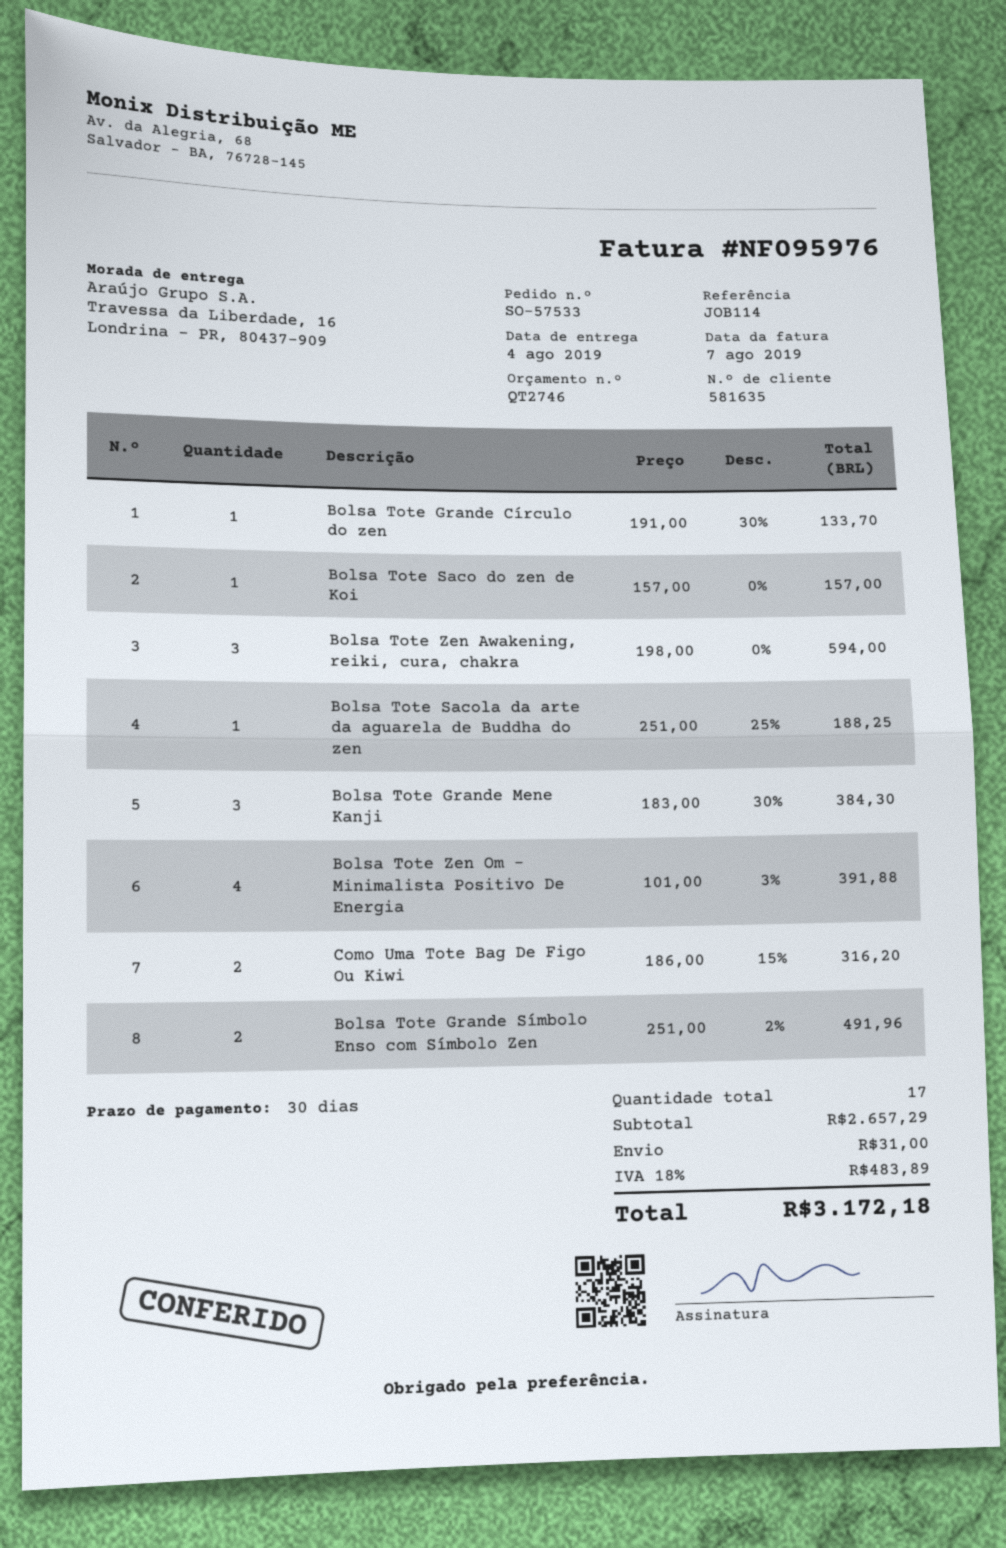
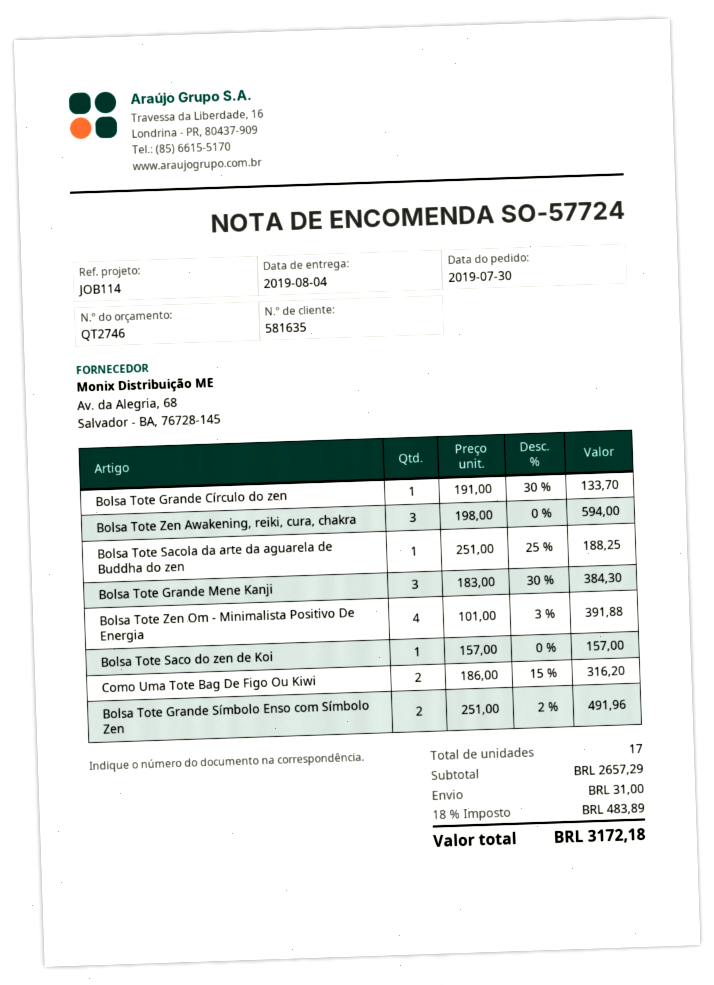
order number: SO-57533 -> SO-57724

